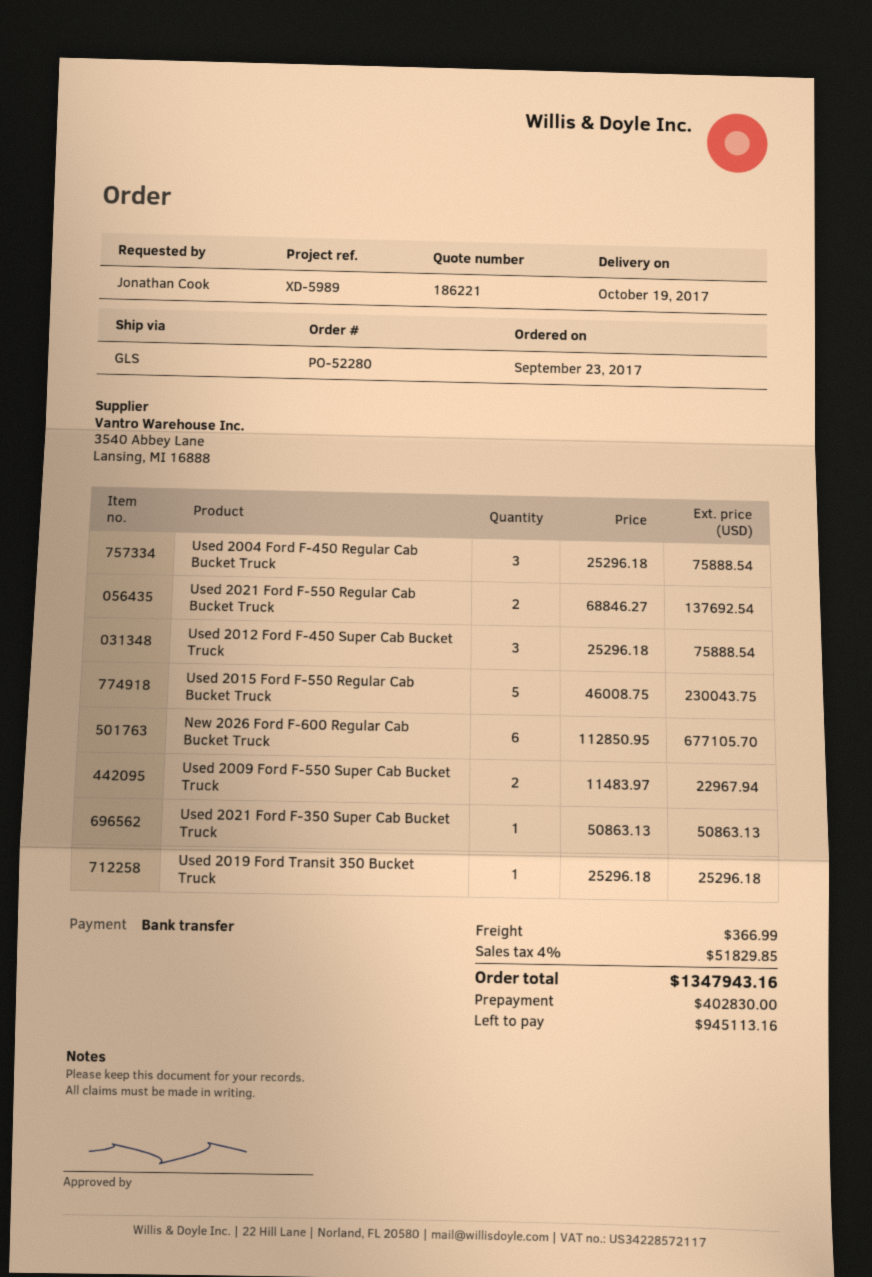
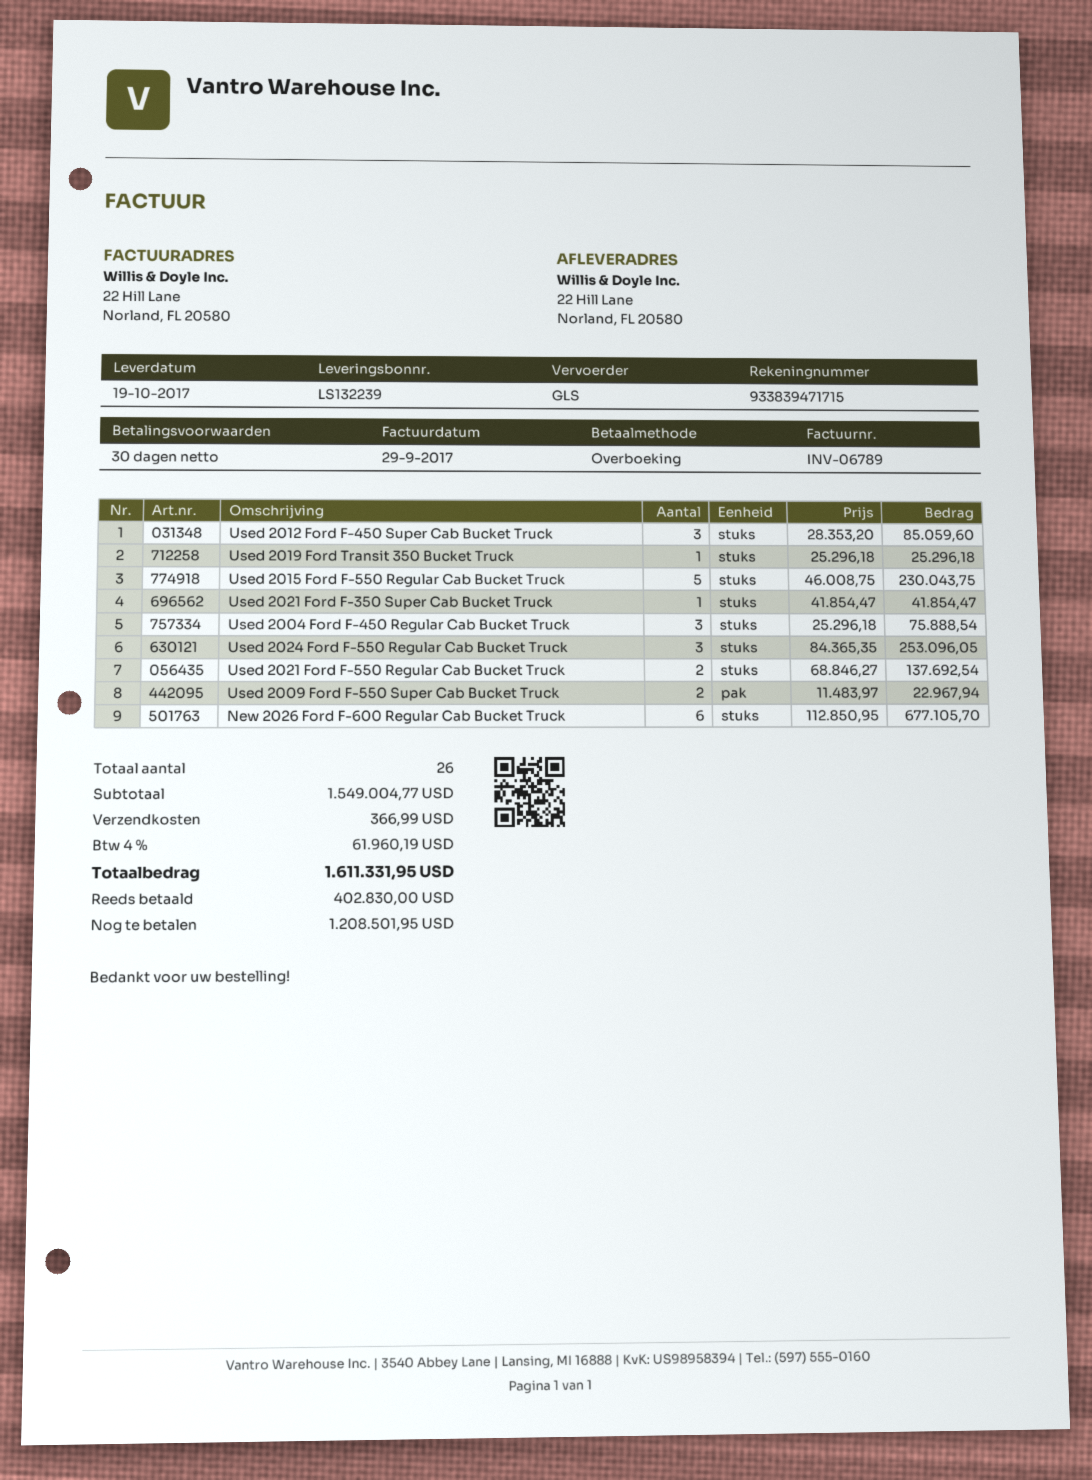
Used 2012 Ford F-450 Super Cab Bucket Truck: 3 x 25296.18 = 75888.54 -> 3 x 28353.20 = 85059.60
Used 2021 Ford F-350 Super Cab Bucket Truck: 1 x 50863.13 = 50863.13 -> 1 x 41854.47 = 41854.47
Used 2024 Ford F-550 Regular Cab Bucket Truck: none -> 3 x 84365.35 = 253096.05
tax: 4% = 51829.85 -> 4% = 61960.19
total: 1347943.16 -> 1611331.95
balance: 945113.16 -> 1208501.95

